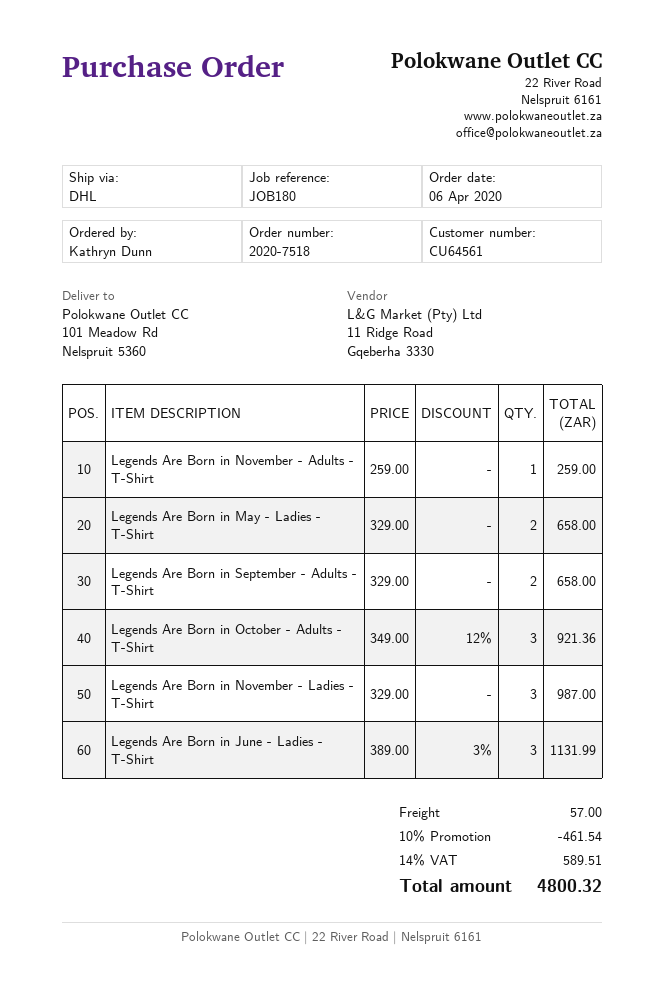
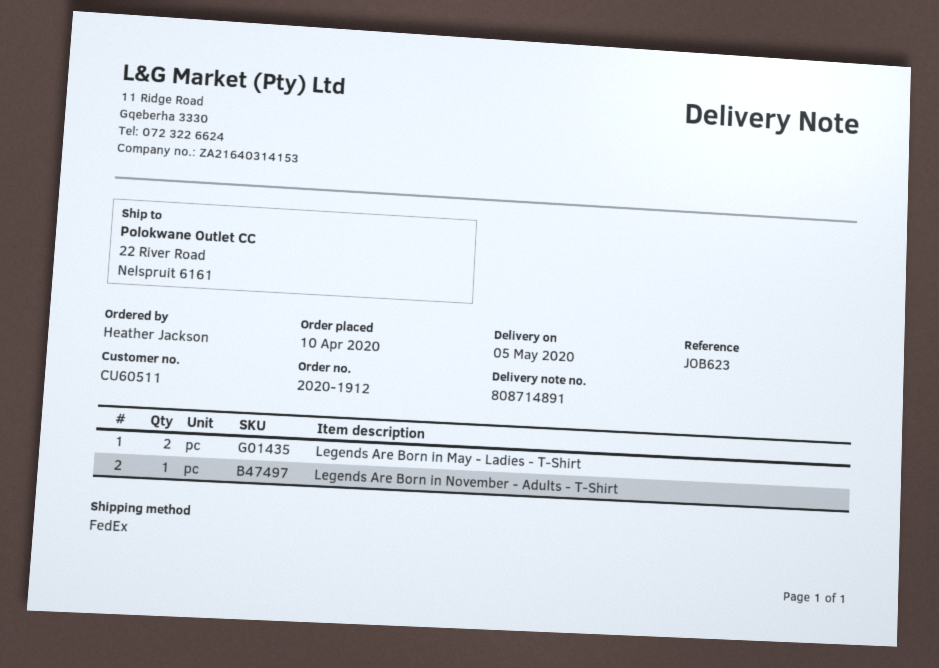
order number: 2020-7518 -> 2020-1912
order date: 2020-04-06 -> 2020-04-10
customer number: CU64561 -> CU60511
reference: JOB180 -> JOB623
ordered by: Kathryn Dunn -> Heather Jackson
shipping method: DHL -> FedEx
ship to: 101 Meadow Rd, Nelspruit 5360 -> 22 River Road, Nelspruit 6161
Legends Are Born in September - Adults - T-Shirt: 2 -> none
Legends Are Born in October - Adults - T-Shirt: 3 -> none
Legends Are Born in November - Ladies - T-Shirt: 3 -> none
Legends Are Born in June - Ladies - T-Shirt: 3 -> none

